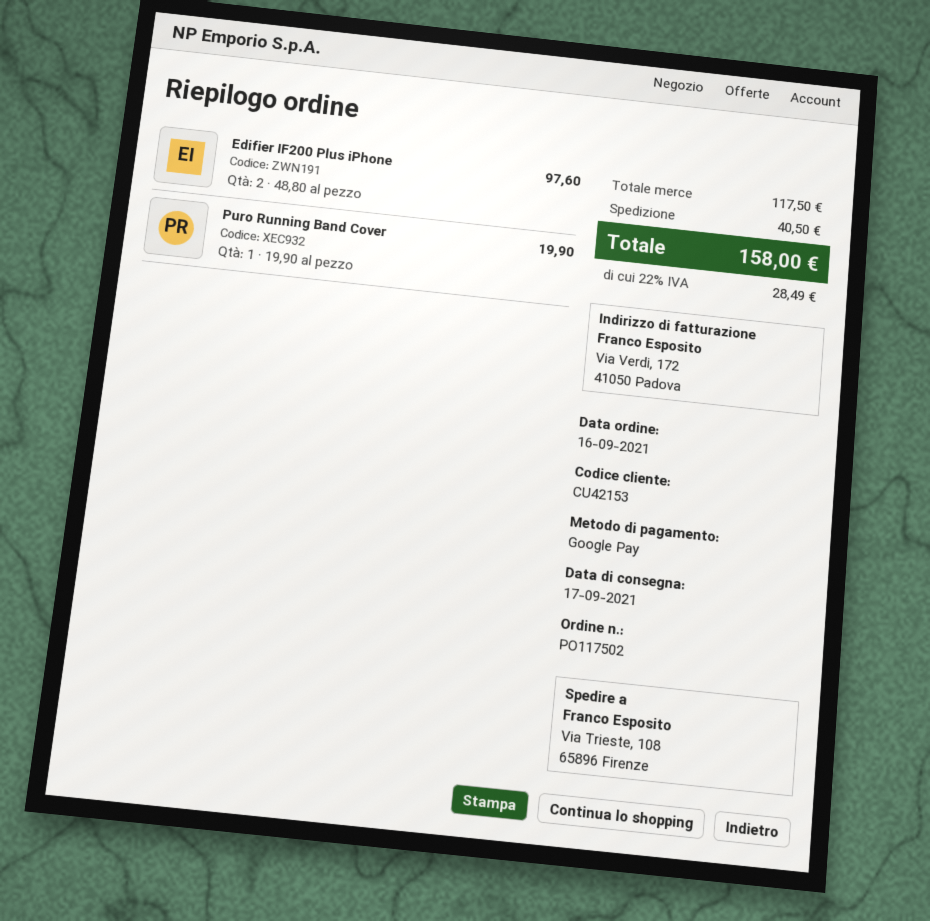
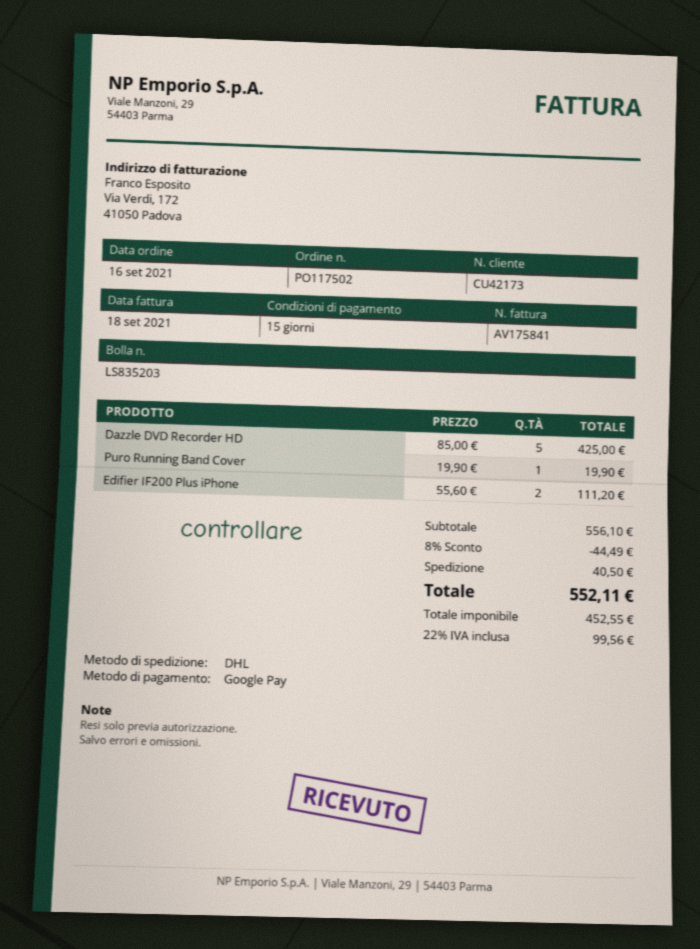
customer number: CU42153 -> CU42173
Edifier IF200 Plus iPhone: 2 x 48.80 = 97.60 -> 2 x 55.60 = 111.20
Dazzle DVD Recorder HD: none -> 5 x 85.00 = 425.00
subtotal: 117.50 -> 556.10
discount: none -> 8% = 44.49
tax: 22% = 28.49 -> 22% = 99.56
total: 158.00 -> 552.11

